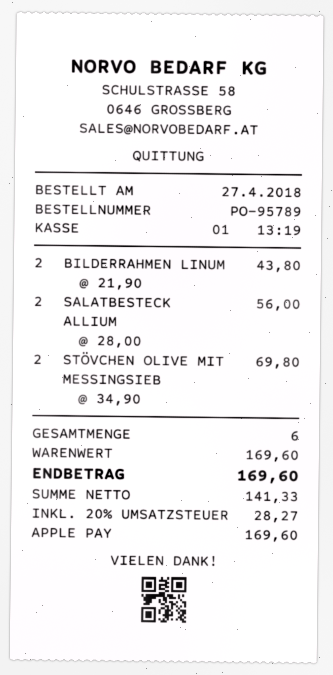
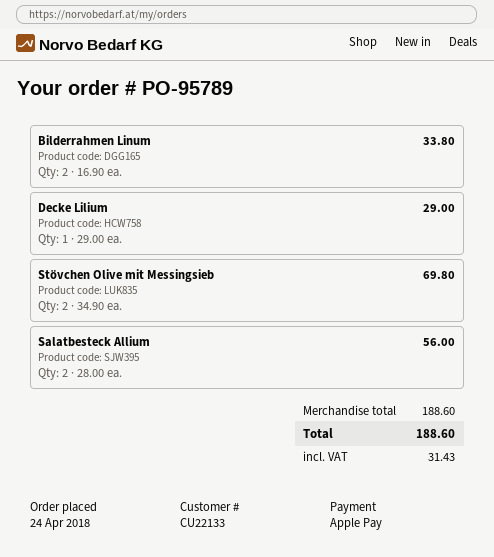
order date: 2018-04-27 -> 2018-04-24
BILDERRAHMEN LINUM: 2 x 21.90 = 43.80 -> 2 x 16.90 = 33.80
Decke Lilium: none -> 1 x 29.00 = 29.00
subtotal: 169.60 -> 188.60
tax: 28.27 -> 31.43
total: 169.60 -> 188.60

